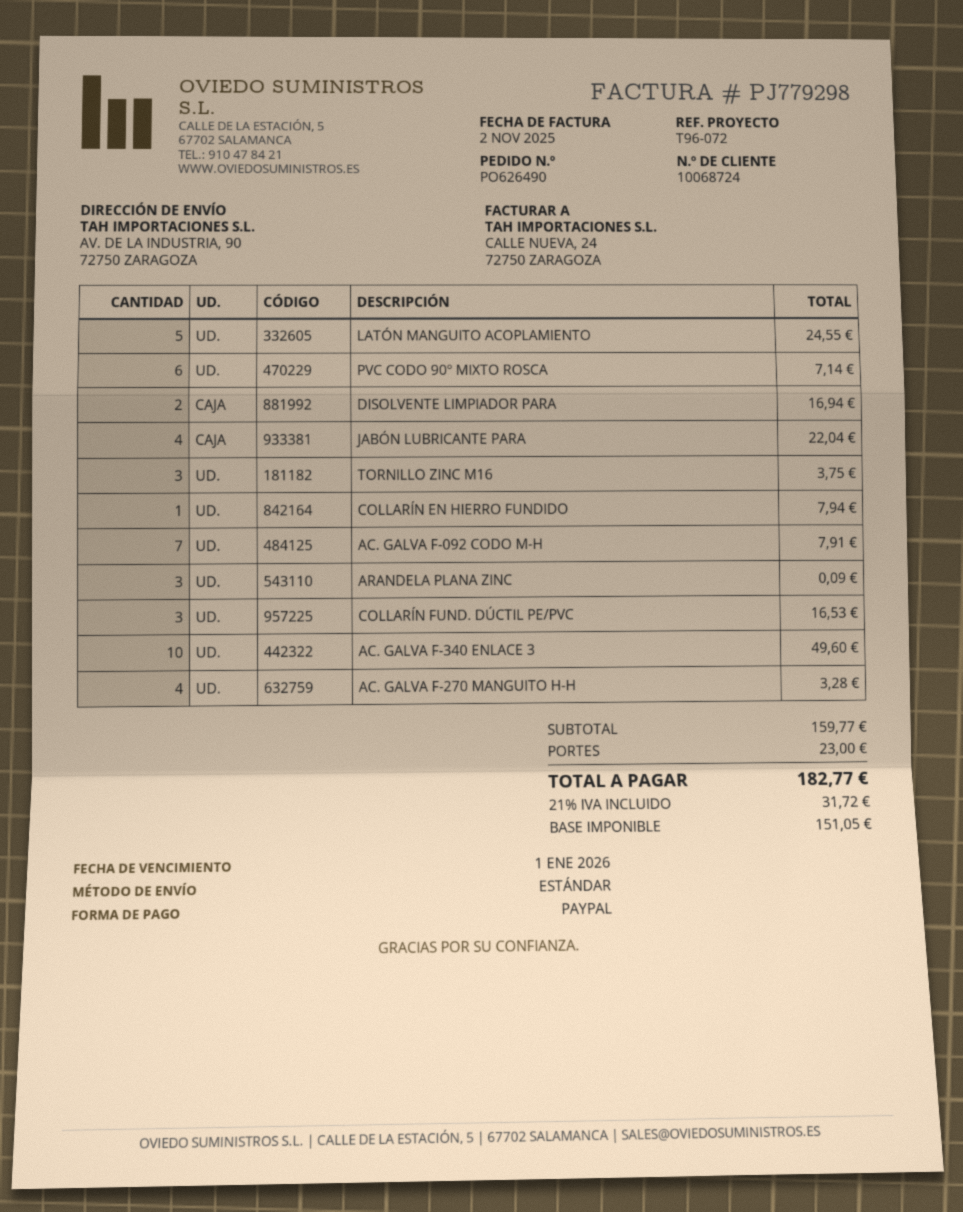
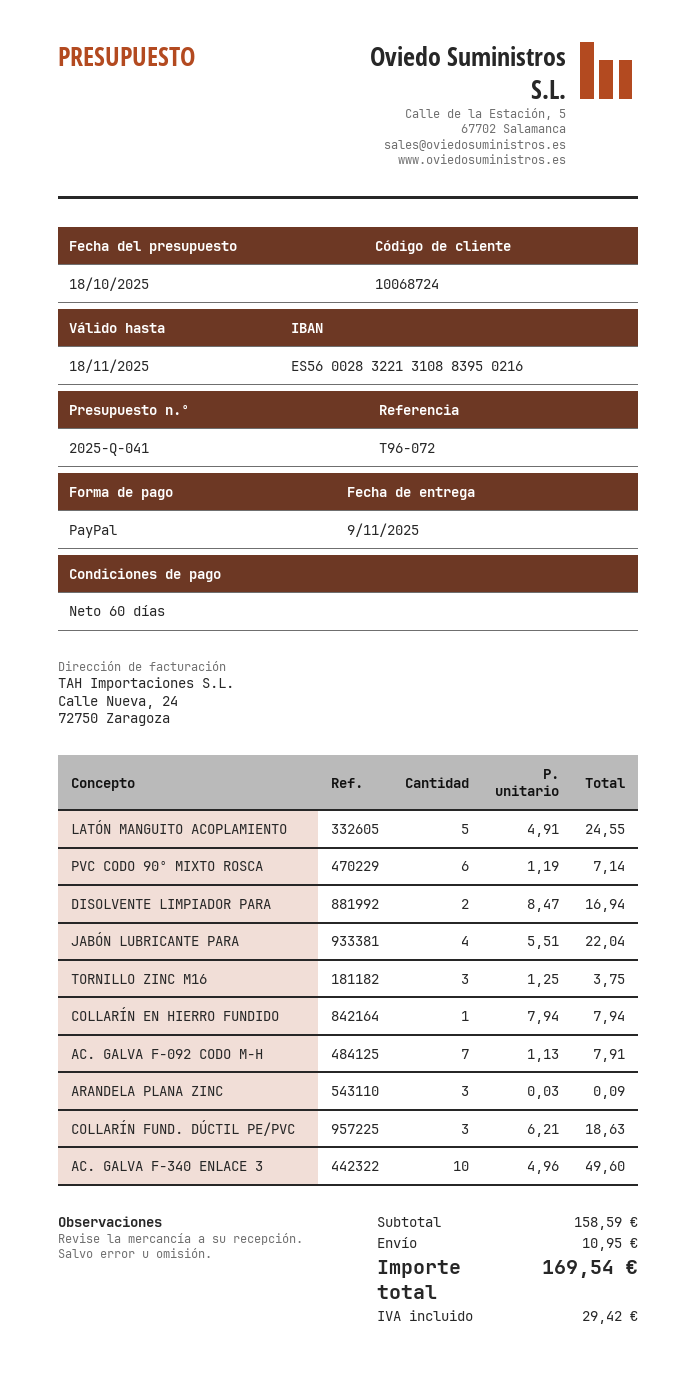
COLLARÍN FUND. DÚCTIL PE/PVC: 3 for 16.53 -> 3 for 18.63
AC. GALVA F-270 MANGUITO H-H: 4 for 3.28 -> none
subtotal: 159.77 -> 158.59
shipping: 23.00 -> 10.95
tax: 31.72 -> 29.42
total: 182.77 -> 169.54

